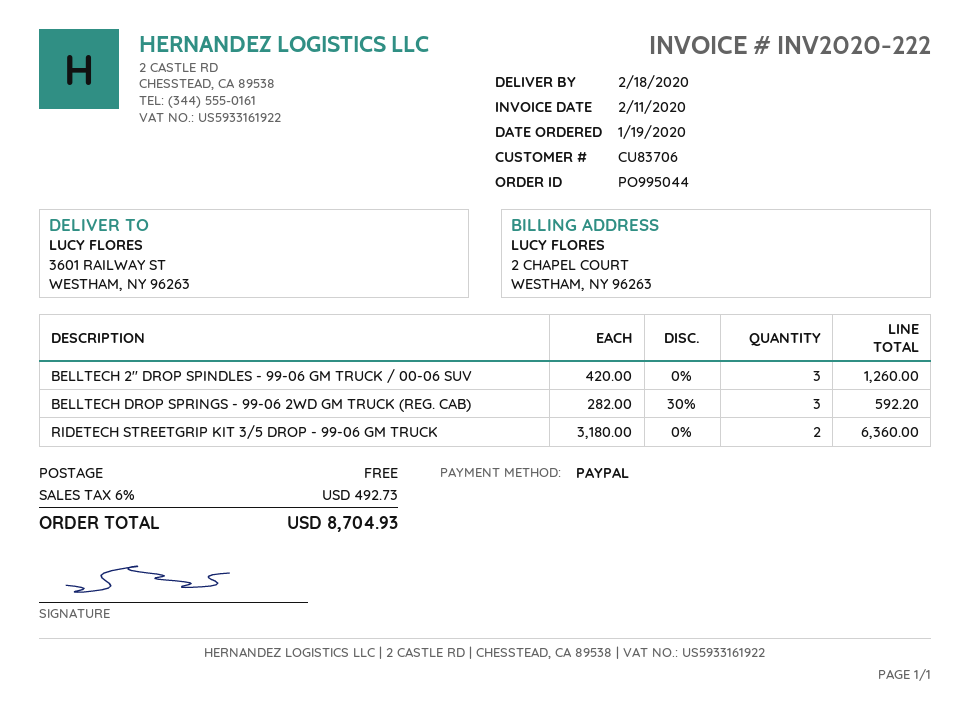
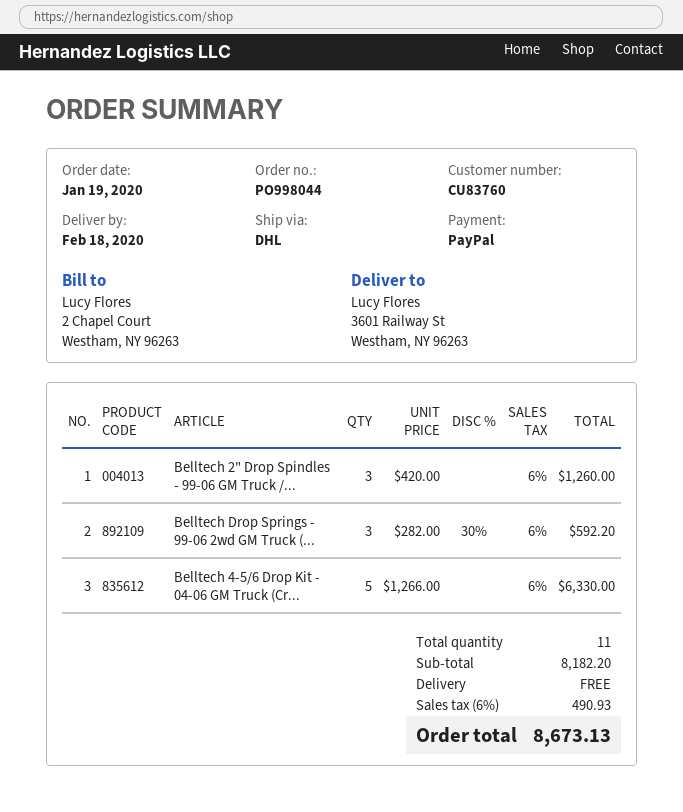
order number: PO995044 -> PO998044
customer number: CU83706 -> CU83760
RIDETECH STREETGRIP KIT 3/5 DROP - 99-06 GM TRUCK: 2 x 3180.00 = 6360.00 -> none
Belltech 4-5/6 Drop Kit - 04-06 GM Truck (Cr...: none -> 5 x 1266.00 = 6330.00
tax: 6% = 492.73 -> 6% = 490.93
total: 8704.93 -> 8673.13

